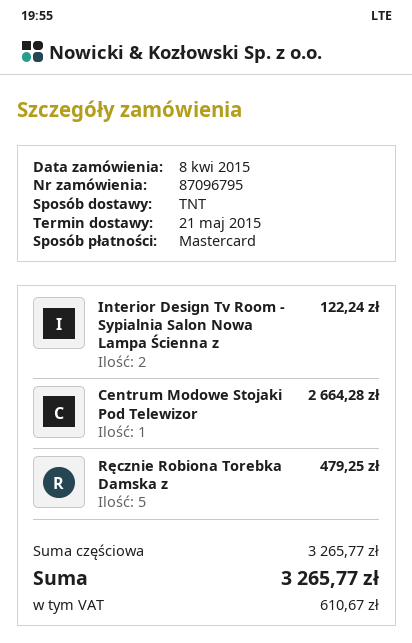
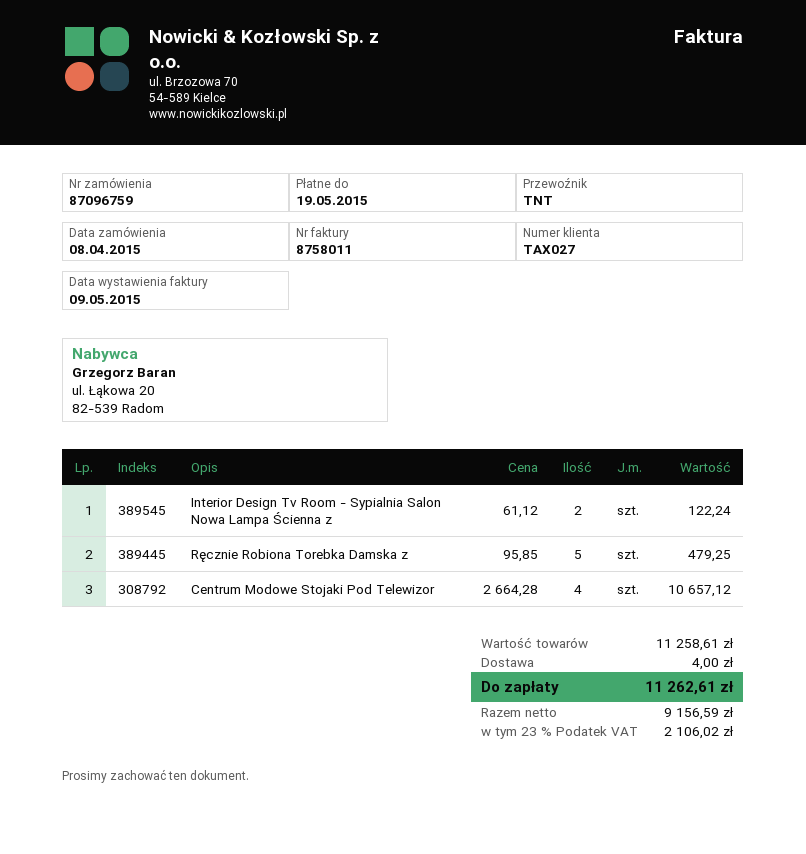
order number: 87096795 -> 87096759
Centrum Modowe Stojaki Pod Telewizor: 1 for 2664.28 -> 4 for 10657.12
subtotal: 3265.77 -> 11258.61
shipping: none -> 4.00
tax: 610.67 -> 2106.02
total: 3265.77 -> 11262.61

